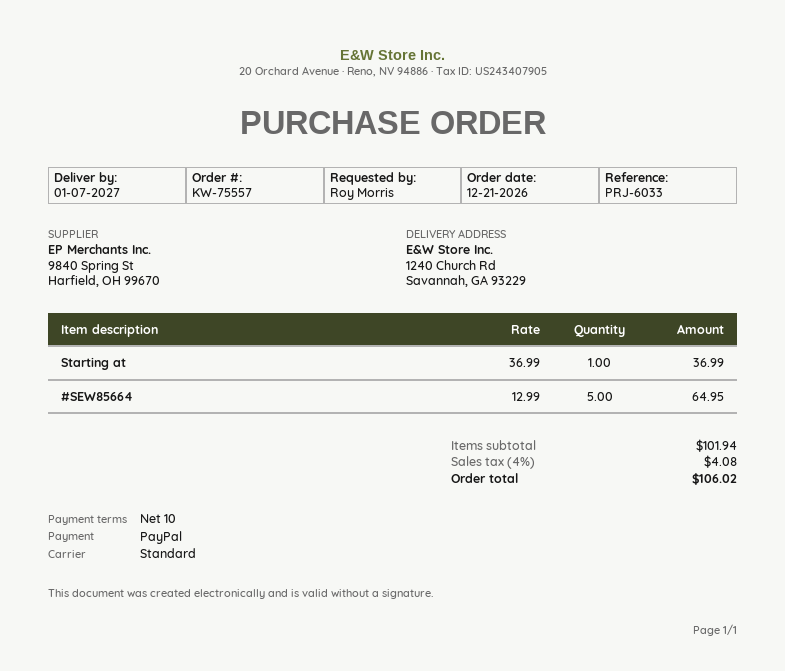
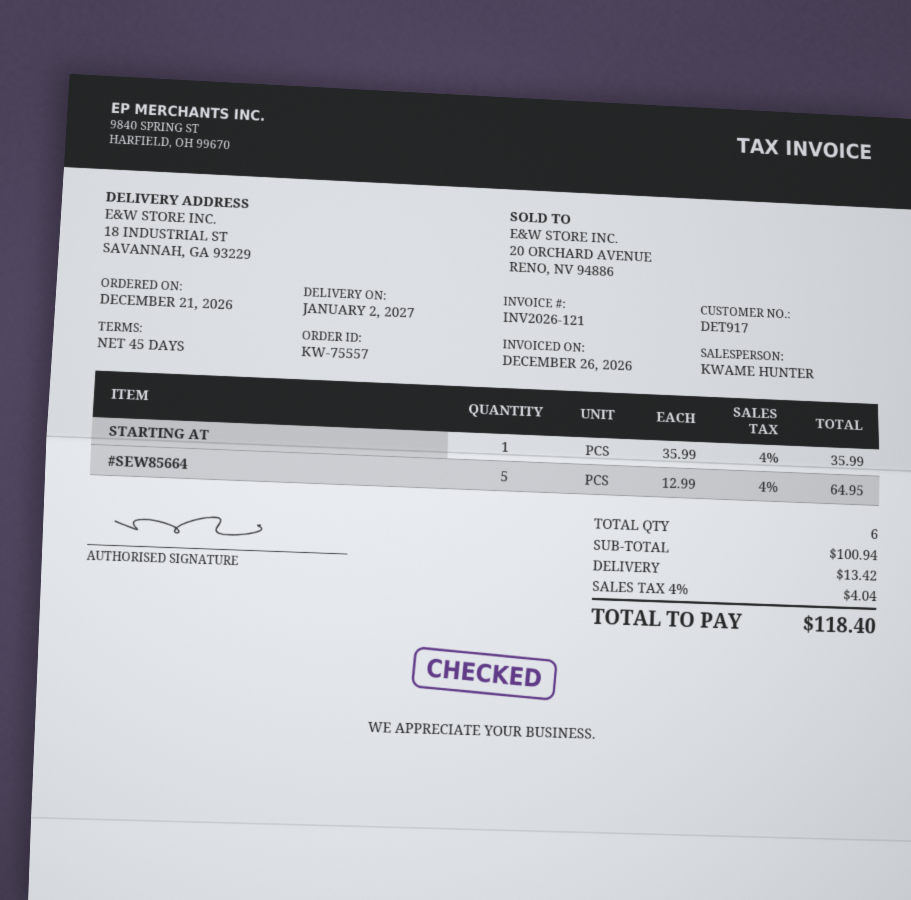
delivery date: 2027-01-07 -> 2027-01-02
payment terms: 10 days -> 45 days
ship to: 1240 Church Rd, Savannah, GA 93229 -> 18 INDUSTRIAL ST, SAVANNAH, GA 93229
Starting at: 1 x 36.99 = 36.99 -> 1 x 35.99 = 35.99
subtotal: 101.94 -> 100.94
shipping: none -> 13.42
tax: 4% = 4.08 -> 4% = 4.04
total: 106.02 -> 118.40

